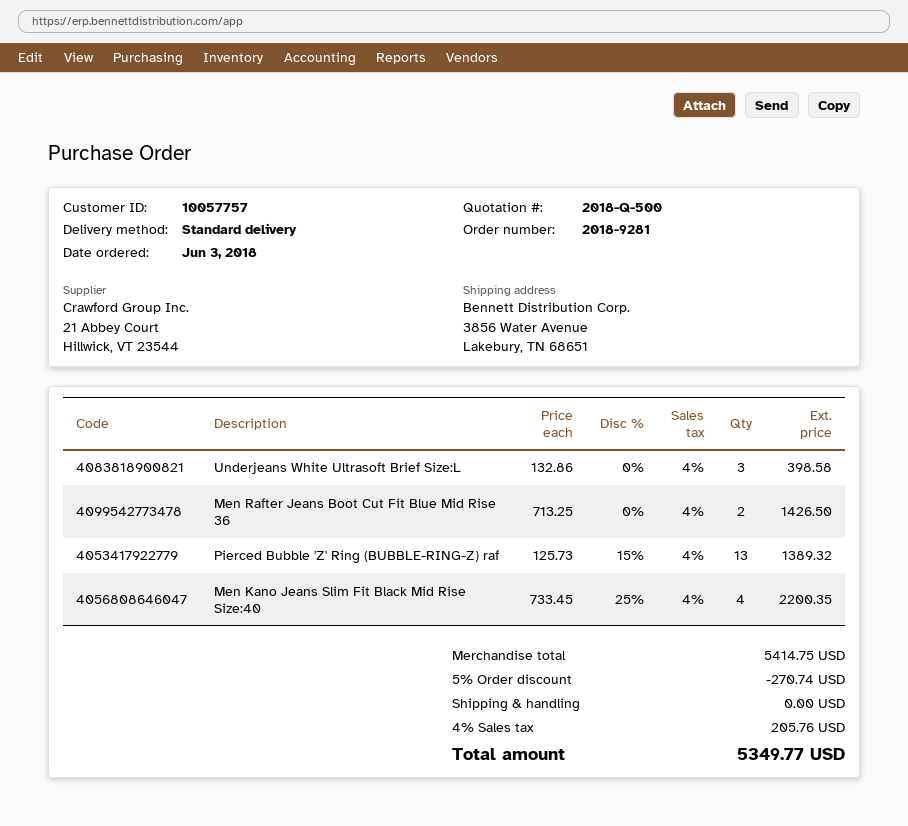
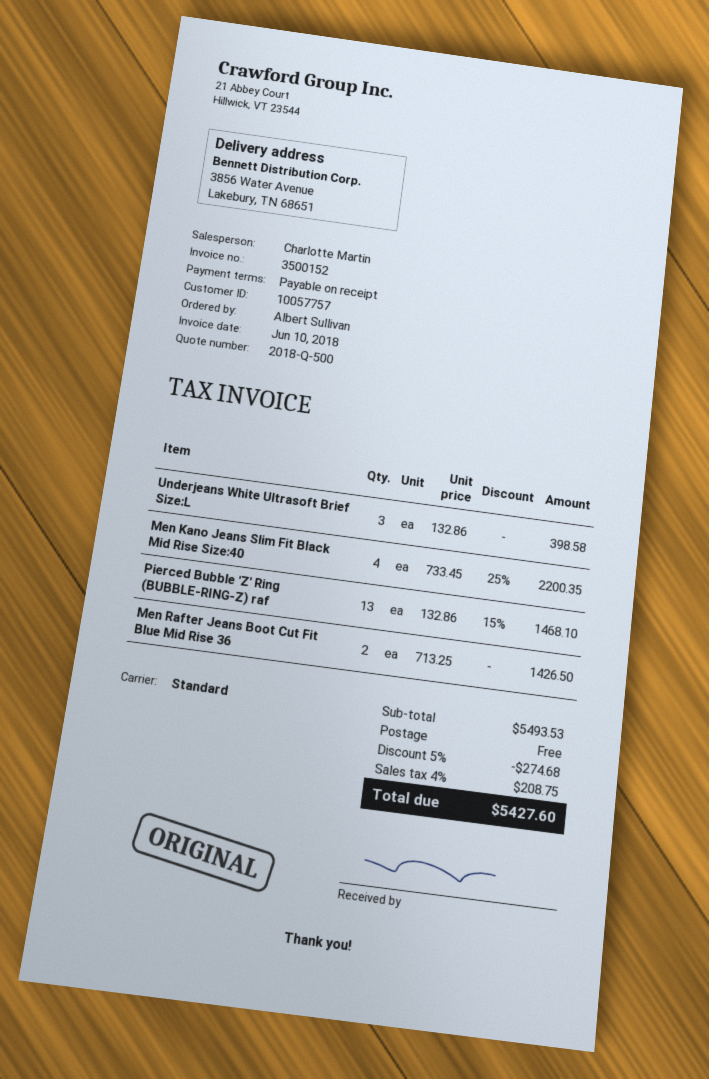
Pierced Bubble 'Z' Ring (BUBBLE-RING-Z) raf: 13 x 125.73 - 15% = 1389.32 -> 13 x 132.86 - 15% = 1468.10
subtotal: 5414.75 -> 5493.53
discount: 5% = 270.74 -> 5% = 274.68
tax: 4% = 205.76 -> 4% = 208.75
total: 5349.77 -> 5427.60

